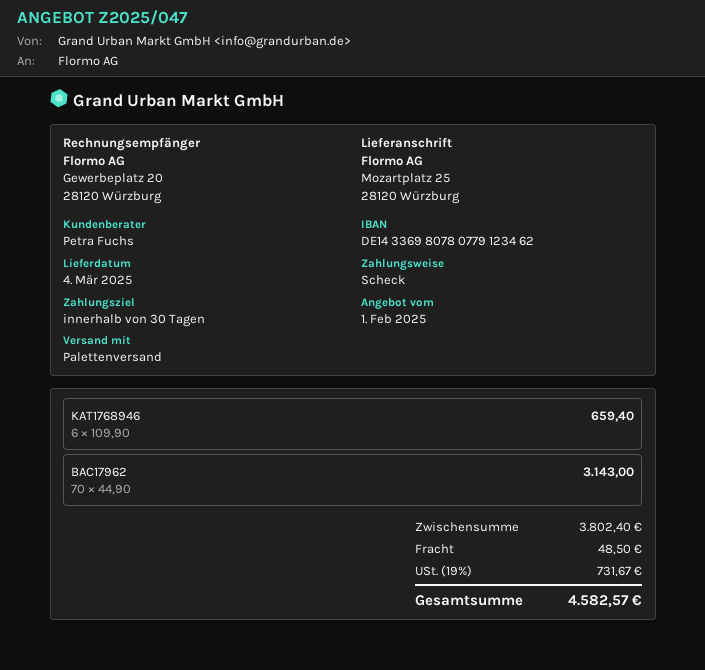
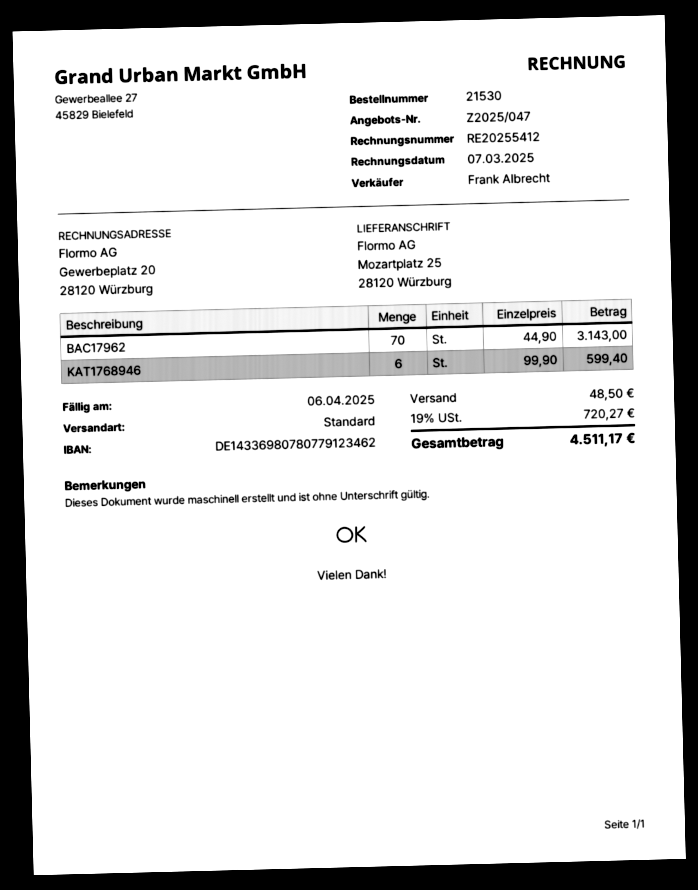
sales rep: Petra Fuchs -> Frank Albrecht
shipping method: pallet freight -> standard
KAT1768946: 6 x 109.90 = 659.40 -> 6 x 99.90 = 599.40
tax: 19% = 731.67 -> 19% = 720.27
total: 4582.57 -> 4511.17

